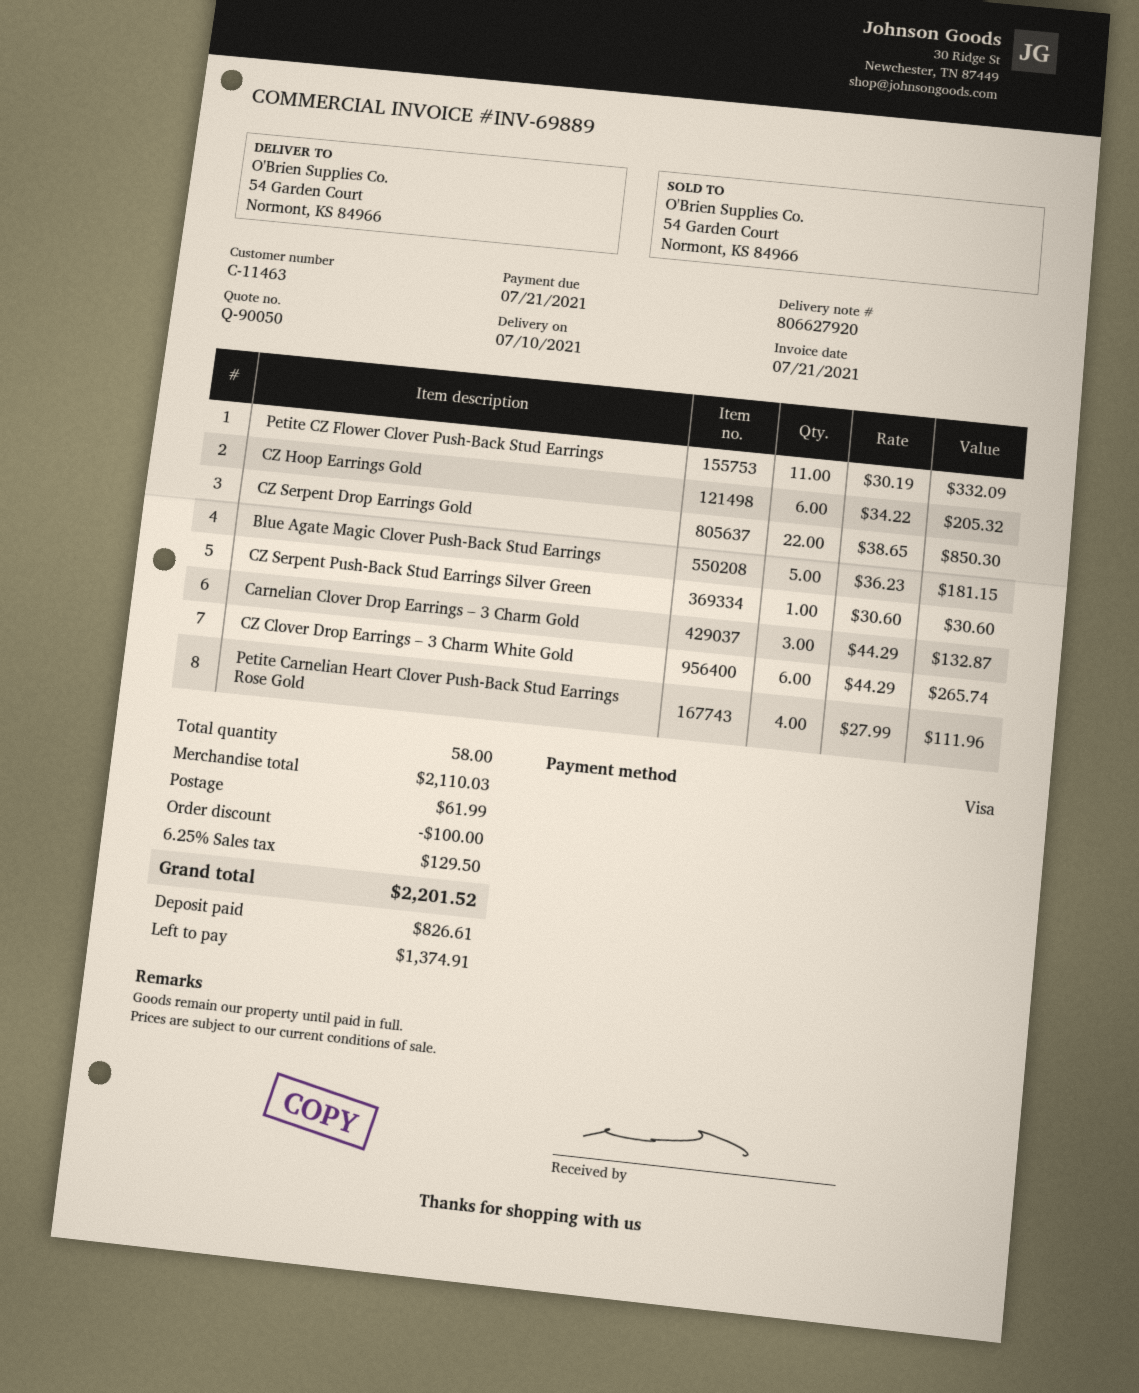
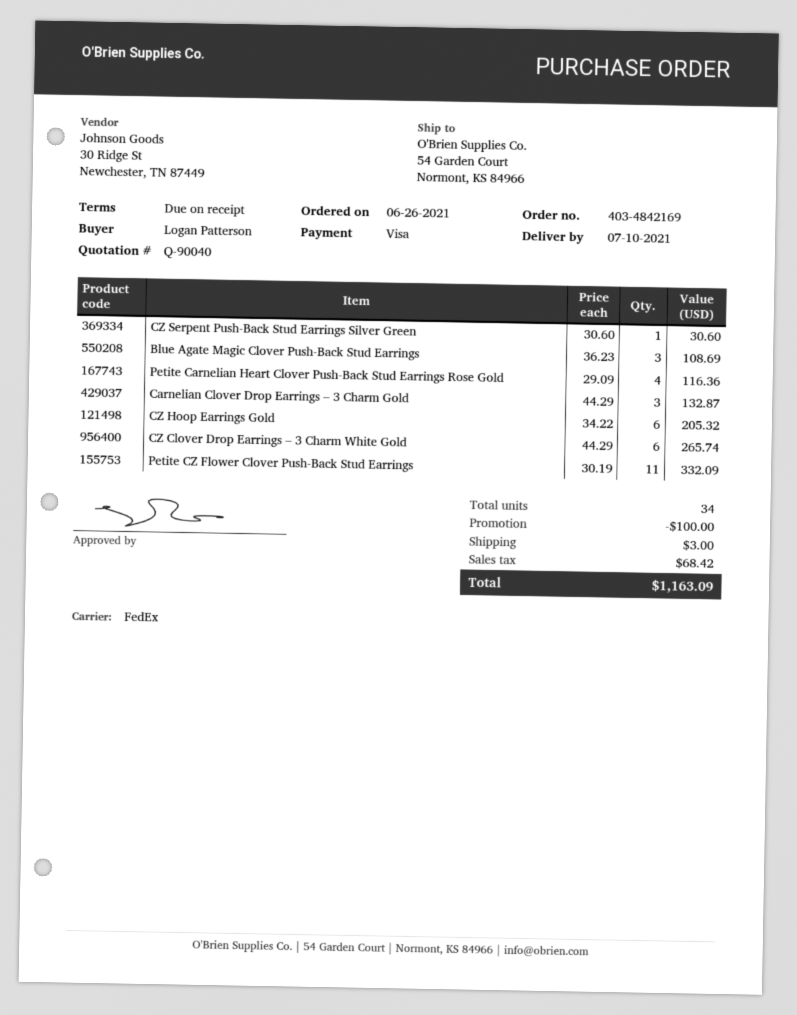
quote number: Q-90050 -> Q-90040
CZ Serpent Drop Earrings Gold: 22 x 38.65 = 850.30 -> none
Blue Agate Magic Clover Push-Back Stud Earrings: 5 x 36.23 = 181.15 -> 3 x 36.23 = 108.69
Petite Carnelian Heart Clover Push-Back Stud Earrings Rose Gold: 4 x 27.99 = 111.96 -> 4 x 29.09 = 116.36
total quantity: 58 -> 34
shipping: 61.99 -> 3.00
tax: 129.50 -> 68.42
total: 2201.52 -> 1163.09

